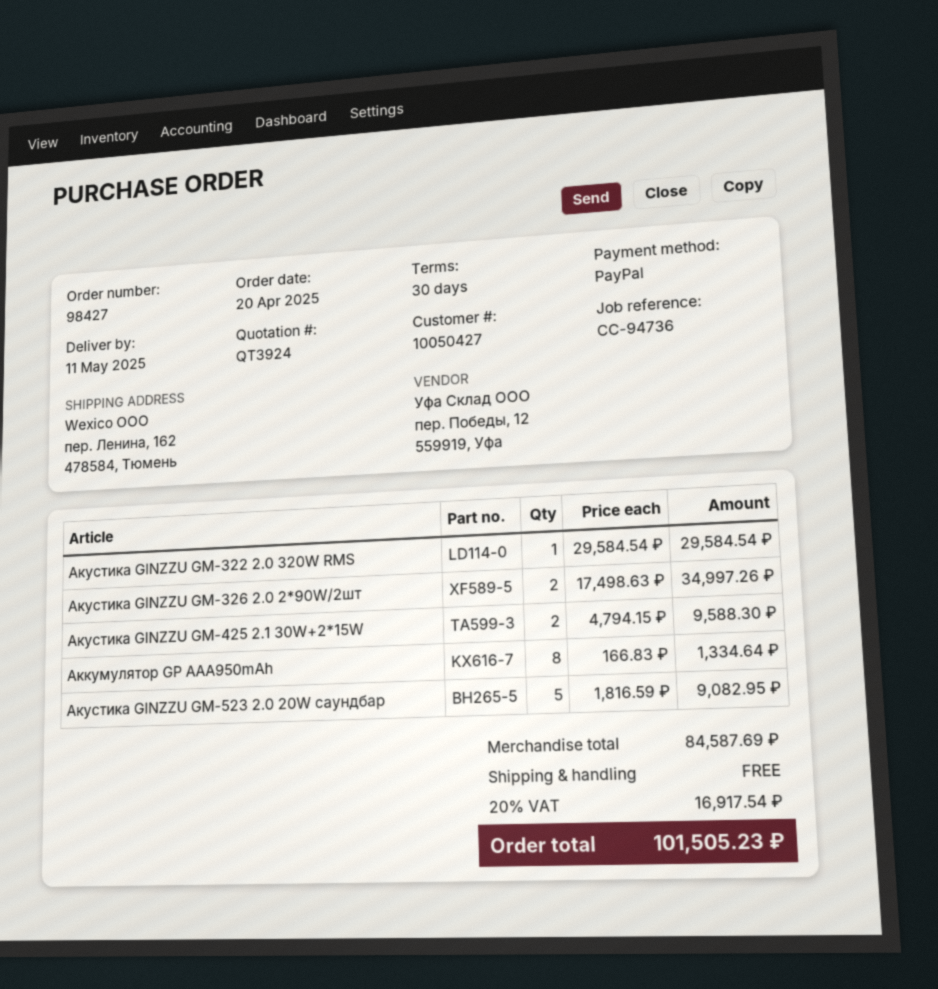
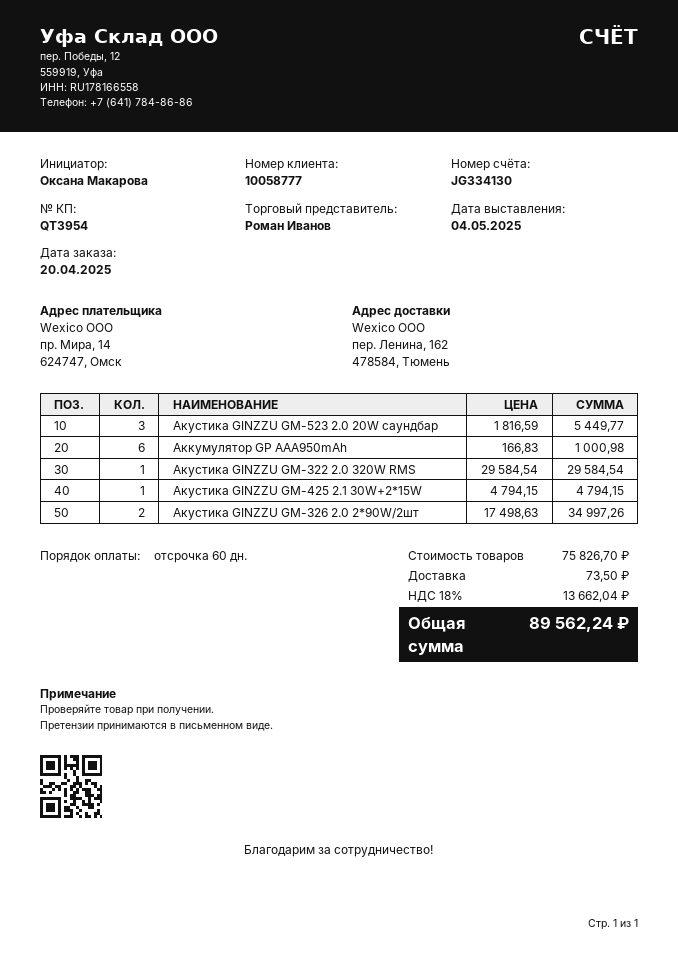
quote number: QT3924 -> QT3954
payment terms: 30 days -> 60 days
customer number: 10050427 -> 10058777
Акустика GINZZU GM-425 2.1 30W+2*15W: 2 x 4794.15 = 9588.30 -> 1 x 4794.15 = 4794.15
Аккумулятор GP AAA950mAh: 8 x 166.83 = 1334.64 -> 6 x 166.83 = 1000.98
Акустика GINZZU GM-523 2.0 20W саундбар: 5 x 1816.59 = 9082.95 -> 3 x 1816.59 = 5449.77
subtotal: 84587.69 -> 75826.70
shipping: 0.00 -> 73.50
tax: 20% = 16917.54 -> 18% = 13662.04
total: 101505.23 -> 89562.24

